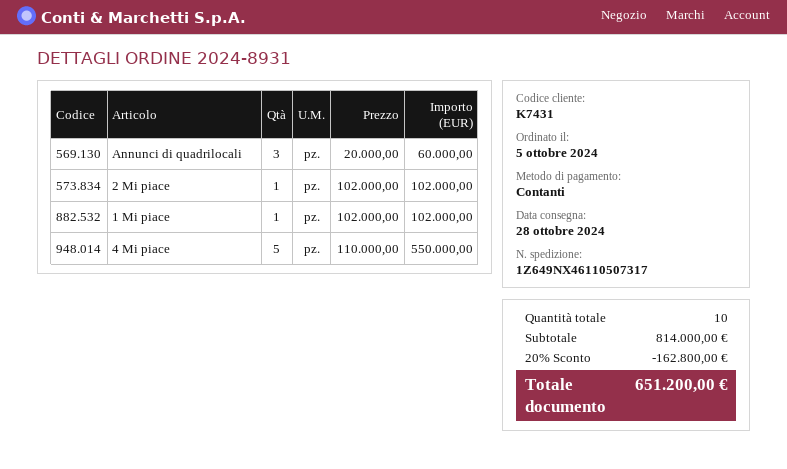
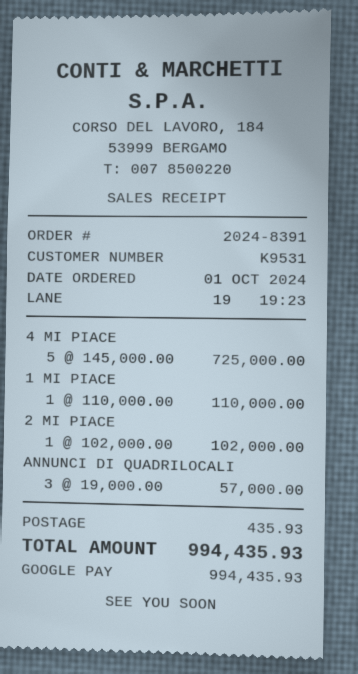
order number: 2024-8931 -> 2024-8391
order date: 2024-10-05 -> 2024-10-01
customer number: K7431 -> K9531
payment method: cash -> Google Pay
Annunci di quadrilocali: 3 x 20000.00 = 60000.00 -> 3 x 19000.00 = 57000.00
1 Mi piace: 1 x 102000.00 = 102000.00 -> 1 x 110000.00 = 110000.00
4 Mi piace: 5 x 110000.00 = 550000.00 -> 5 x 145000.00 = 725000.00
discount: 20% = 162800.00 -> none
shipping: none -> 435.93
total: 651200.00 -> 994435.93

